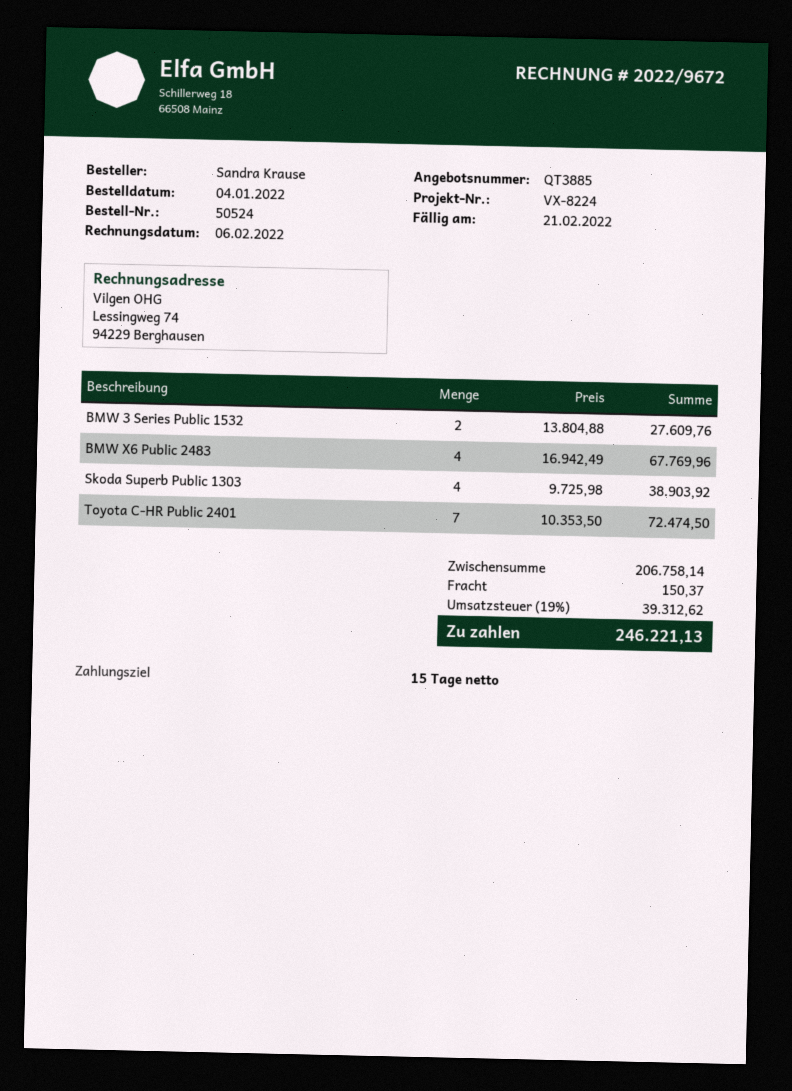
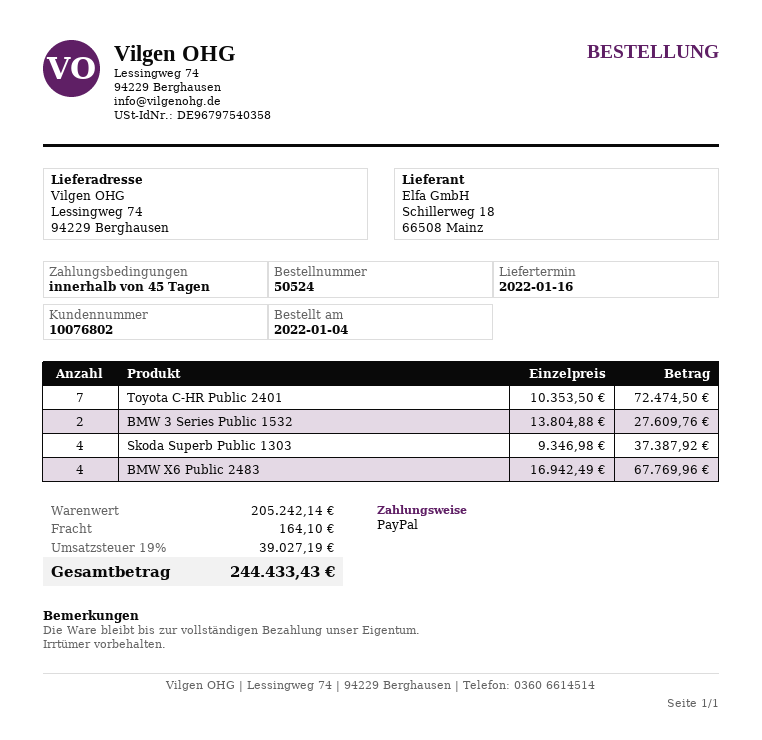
payment terms: 15 days -> 45 days
Skoda Superb Public 1303: 4 x 9725.98 = 38903.92 -> 4 x 9346.98 = 37387.92
subtotal: 206758.14 -> 205242.14
shipping: 150.37 -> 164.10
tax: 19% = 39312.62 -> 19% = 39027.19
total: 246221.13 -> 244433.43

